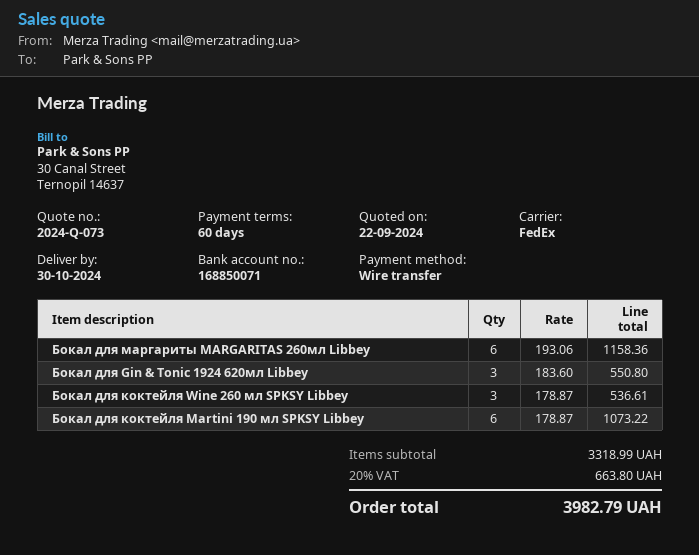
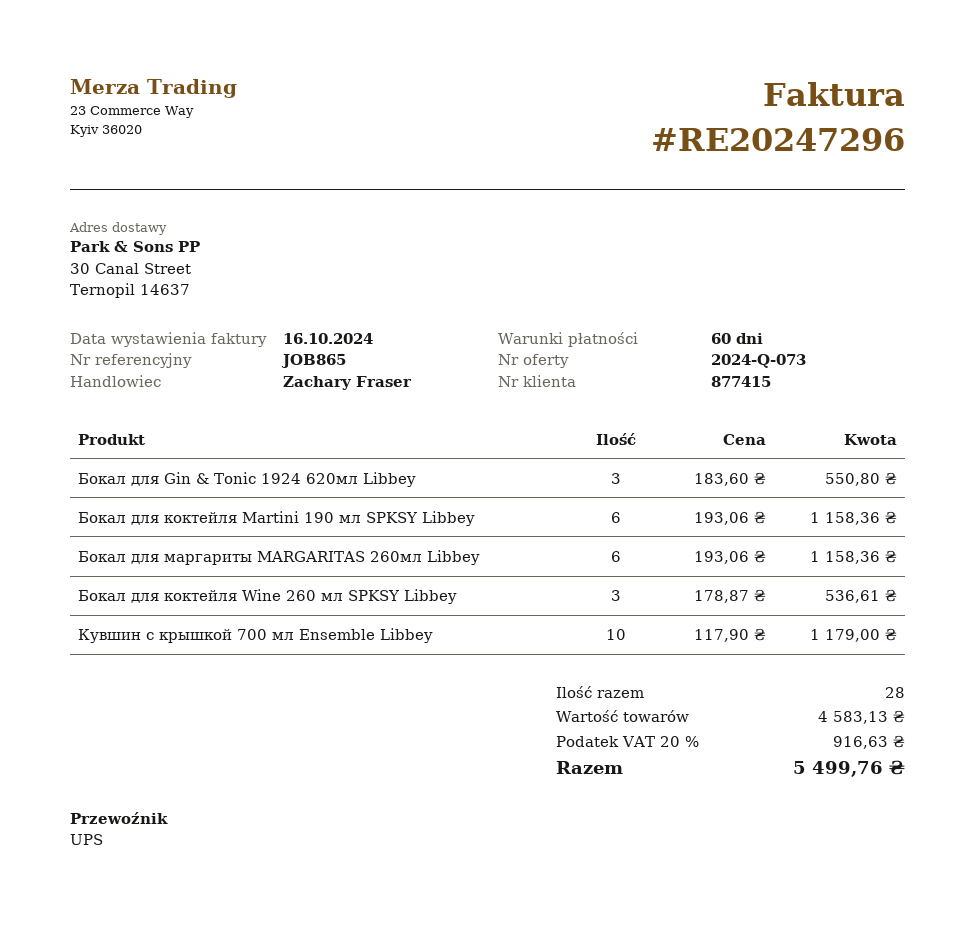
shipping method: FedEx -> UPS
Бокал для коктейля Martini 190 мл SPKSY Libbey: 6 x 178.87 = 1073.22 -> 6 x 193.06 = 1158.36
Кувшин с крышкой 700 мл Ensemble Libbey: none -> 10 x 117.90 = 1179.00
subtotal: 3318.99 -> 4583.13
tax: 20% = 663.80 -> 20% = 916.63
total: 3982.79 -> 5499.76

